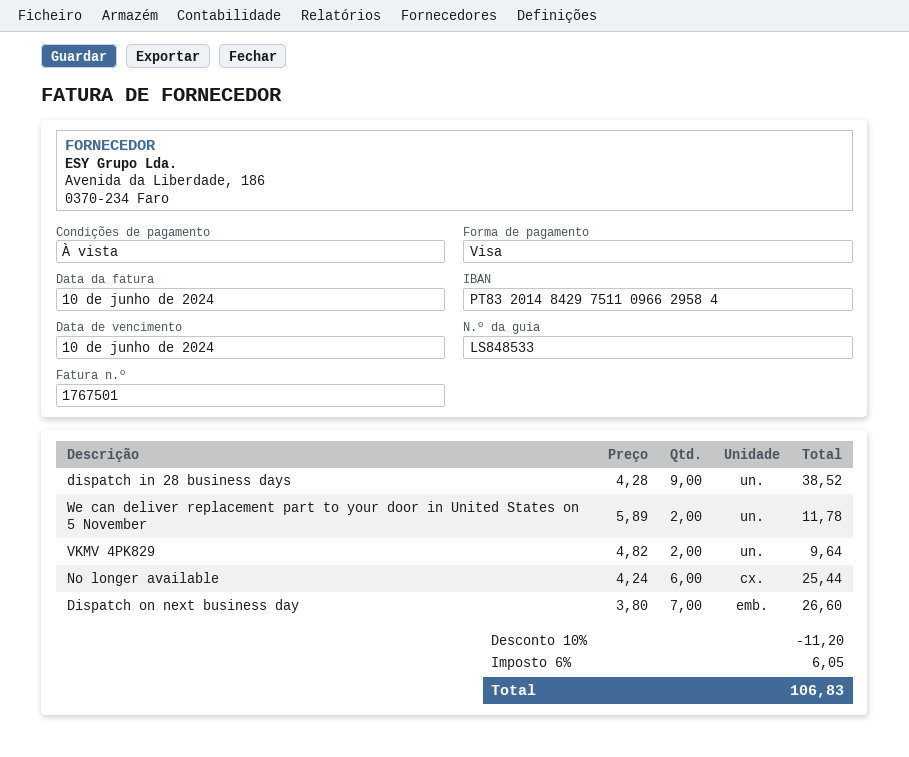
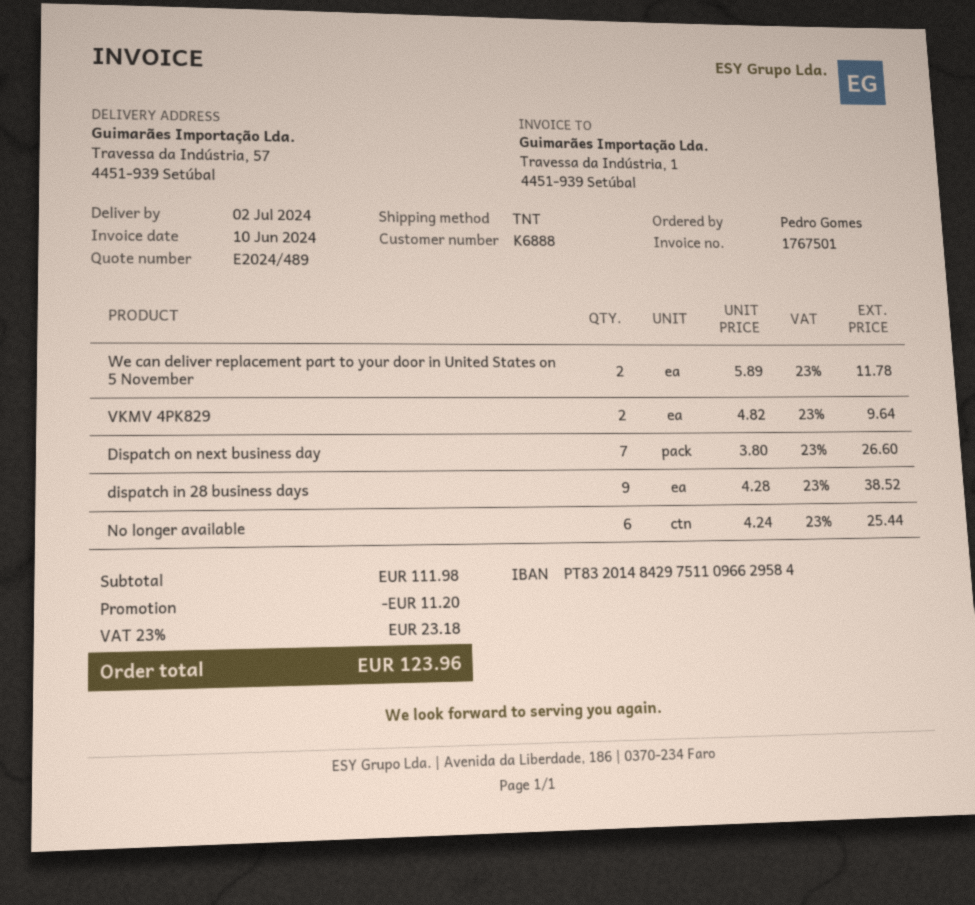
tax: 6% = 6.05 -> 23% = 23.18
total: 106.83 -> 123.96

